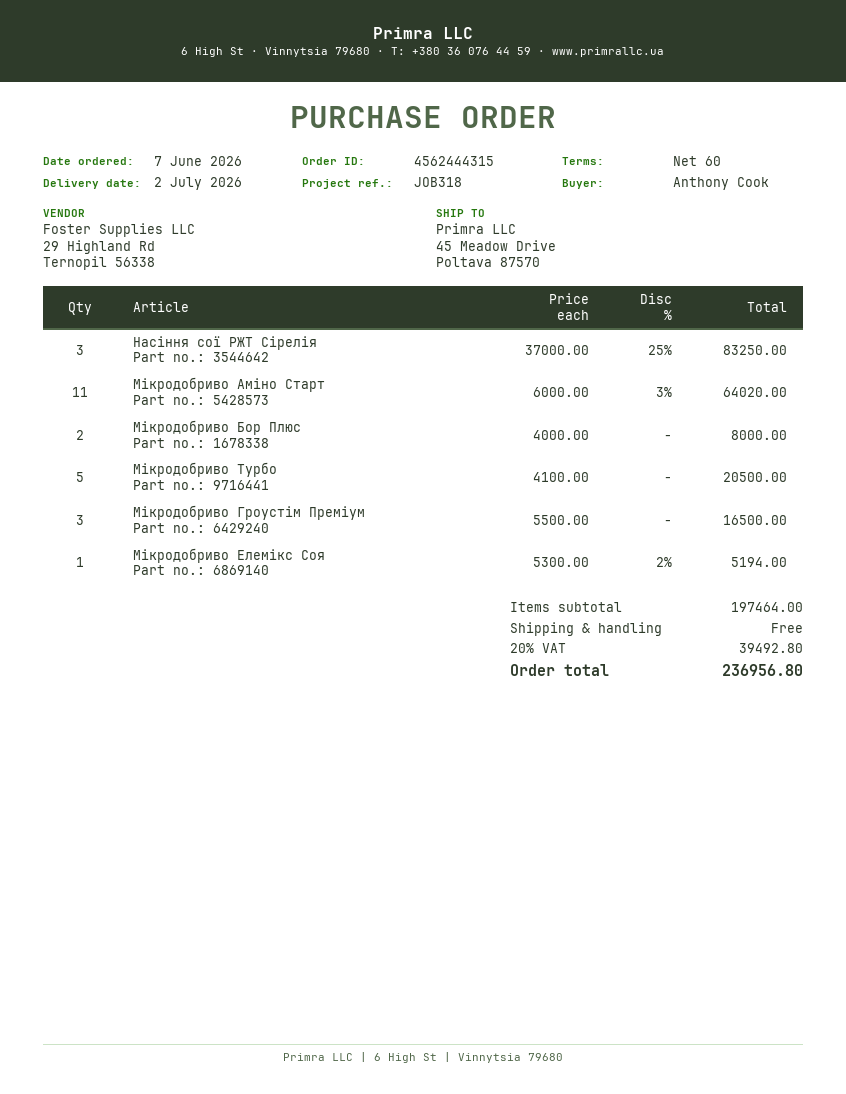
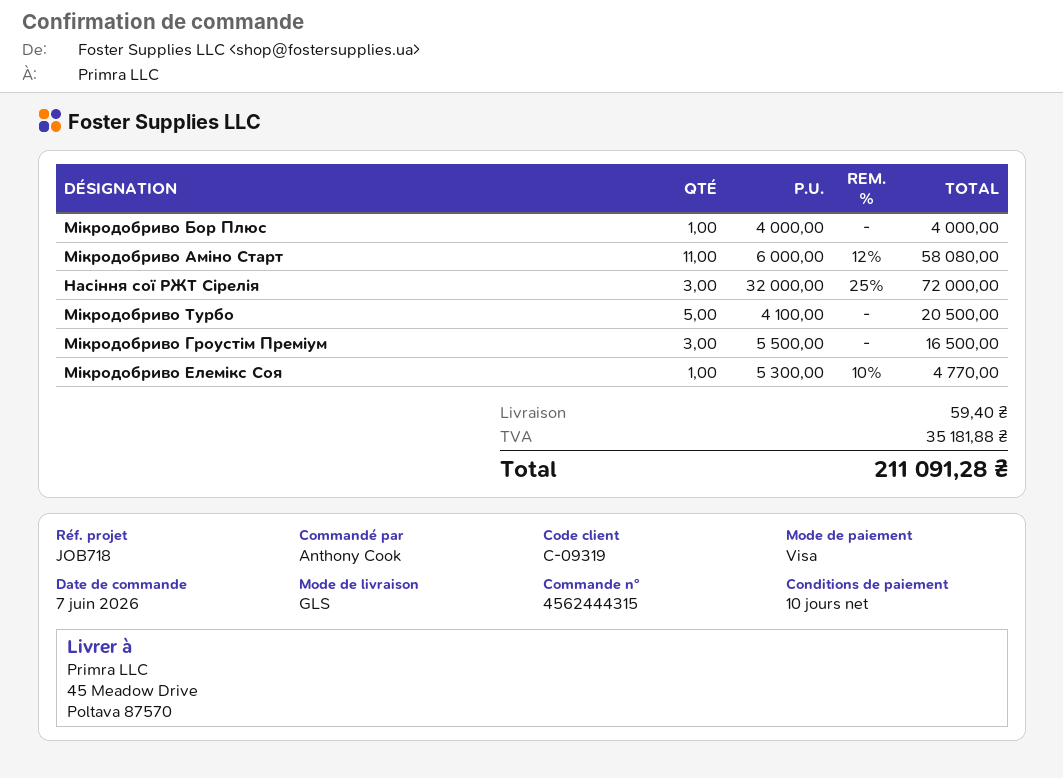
payment terms: 60 days -> 10 days
reference: JOB318 -> JOB718
Насіння сої РЖТ Сірелія: 3 x 37000.00 - 25% = 83250.00 -> 3 x 32000.00 - 25% = 72000.00
Мікродобриво Аміно Старт: 11 x 6000.00 - 3% = 64020.00 -> 11 x 6000.00 - 12% = 58080.00
Мікродобриво Бор Плюс: 2 x 4000.00 = 8000.00 -> 1 x 4000.00 = 4000.00
Мікродобриво Елемікс Соя: 1 x 5300.00 - 2% = 5194.00 -> 1 x 5300.00 - 10% = 4770.00
shipping: 0.00 -> 59.40
tax: 39492.80 -> 35181.88
total: 236956.80 -> 211091.28

